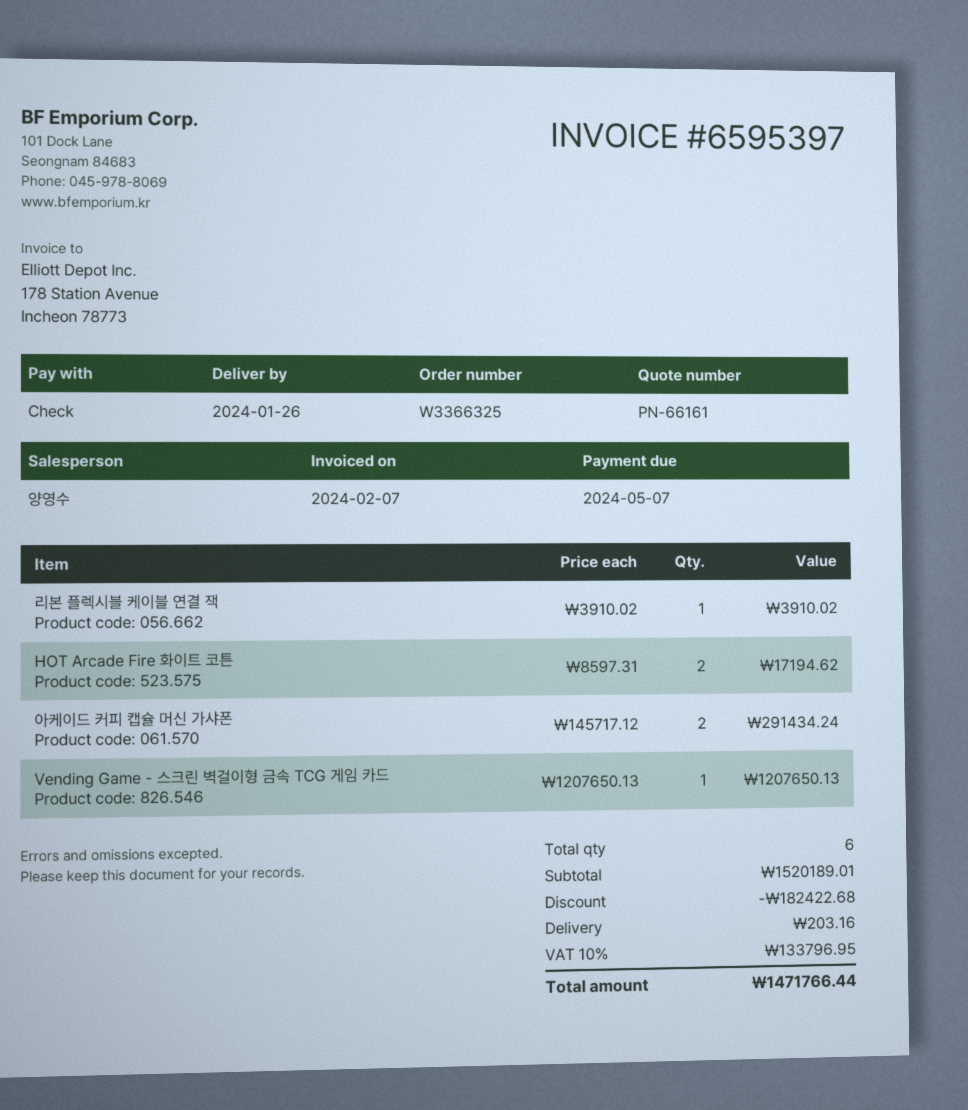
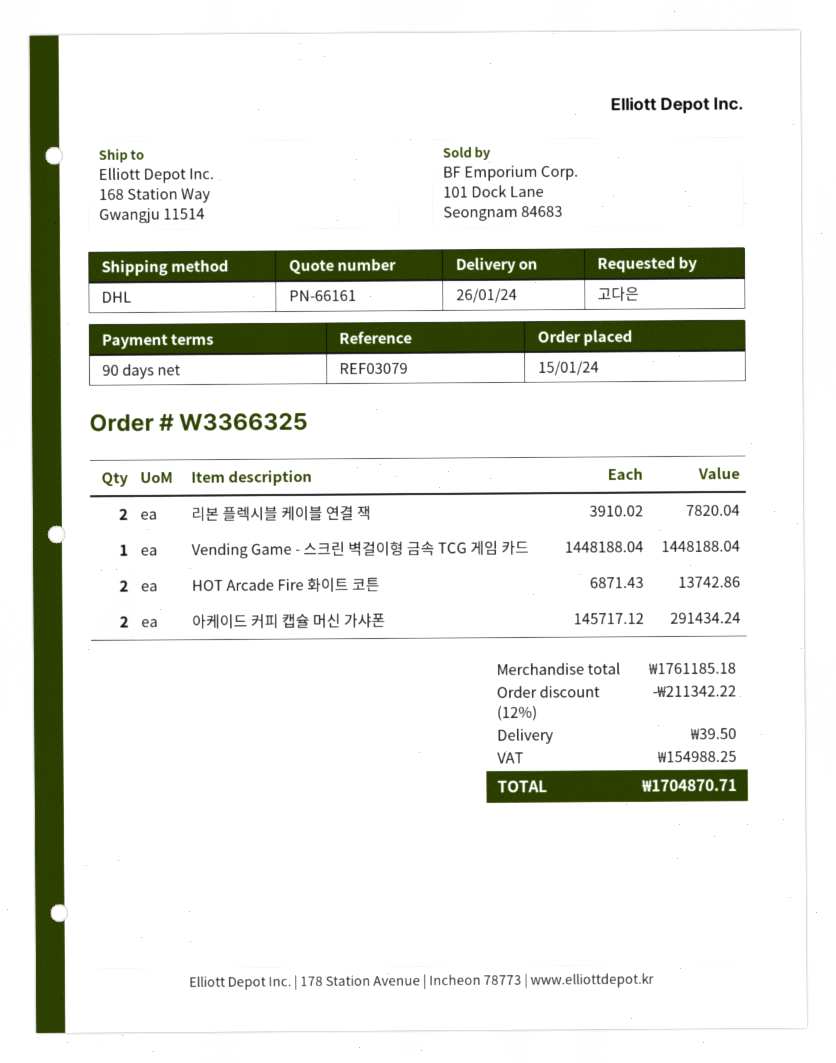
리본 플렉시블 케이블 연결 잭: 1 x 3910.02 = 3910.02 -> 2 x 3910.02 = 7820.04
HOT Arcade Fire 화이트 코튼: 2 x 8597.31 = 17194.62 -> 2 x 6871.43 = 13742.86
Vending Game - 스크린 벽걸이형 금속 TCG 게임 카드: 1 x 1207650.13 = 1207650.13 -> 1 x 1448188.04 = 1448188.04
subtotal: 1520189.01 -> 1761185.18
discount: 182422.68 -> 211342.22
shipping: 203.16 -> 39.50
tax: 133796.95 -> 154988.25
total: 1471766.44 -> 1704870.71

